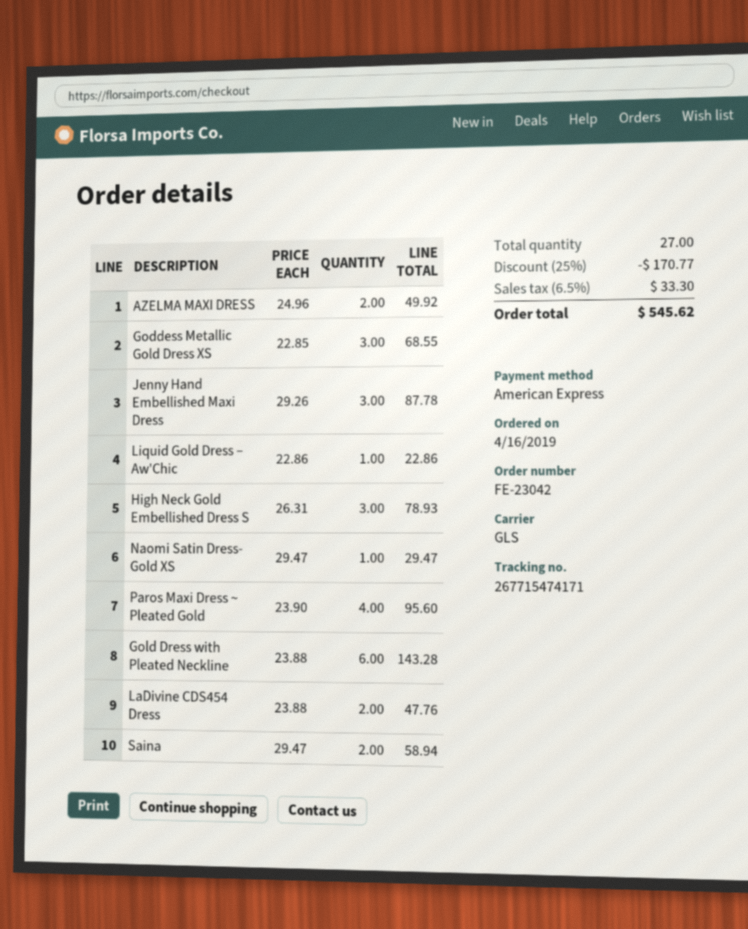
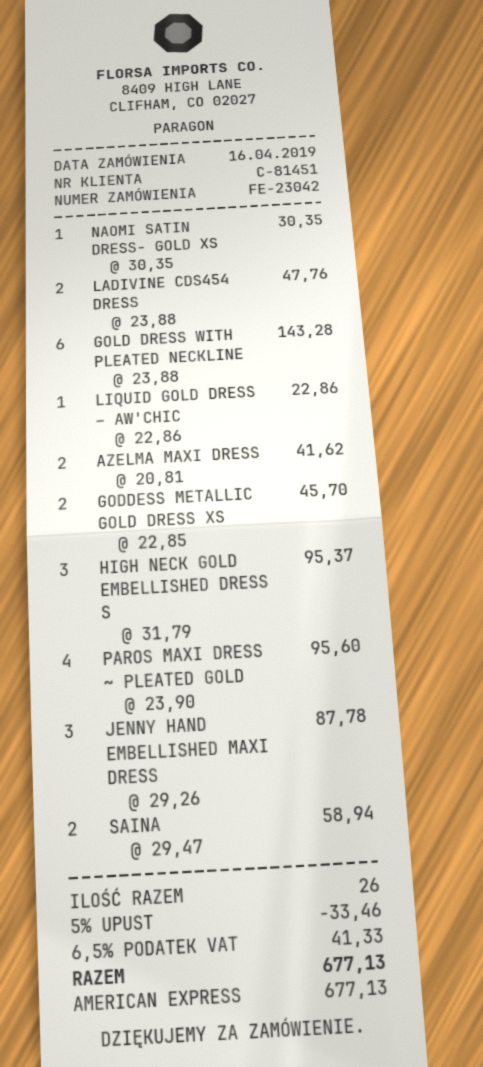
AZELMA MAXI DRESS: 2 x 24.96 = 49.92 -> 2 x 20.81 = 41.62
Goddess Metallic Gold Dress XS: 3 x 22.85 = 68.55 -> 2 x 22.85 = 45.70
High Neck Gold Embellished Dress S: 3 x 26.31 = 78.93 -> 3 x 31.79 = 95.37
Naomi Satin Dress- Gold XS: 1 x 29.47 = 29.47 -> 1 x 30.35 = 30.35
total quantity: 27 -> 26
discount: 25% = 170.77 -> 5% = 33.46
tax: 6.5% = 33.30 -> 6.5% = 41.33
total: 545.62 -> 677.13

